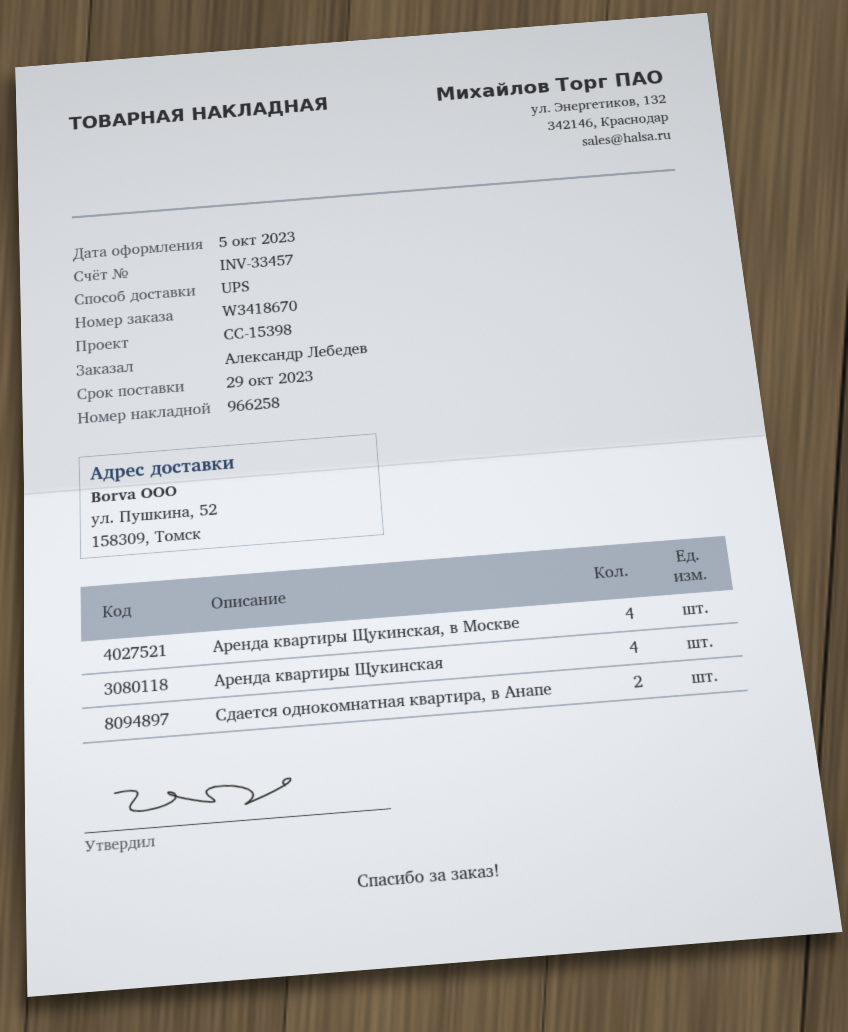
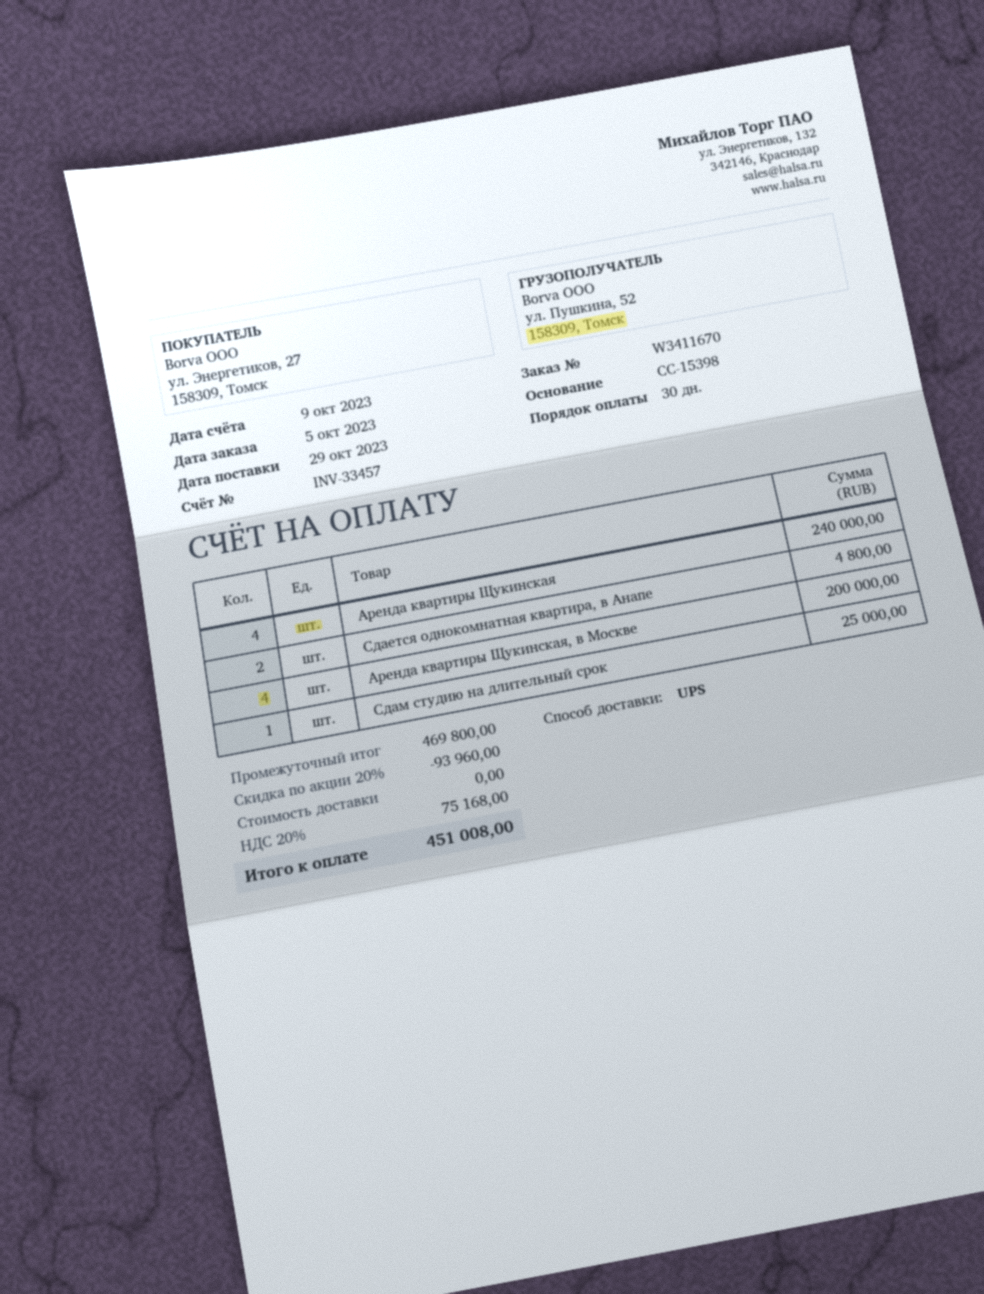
order number: W3418670 -> W3411670
Сдам студию на длительный срок: none -> 1

